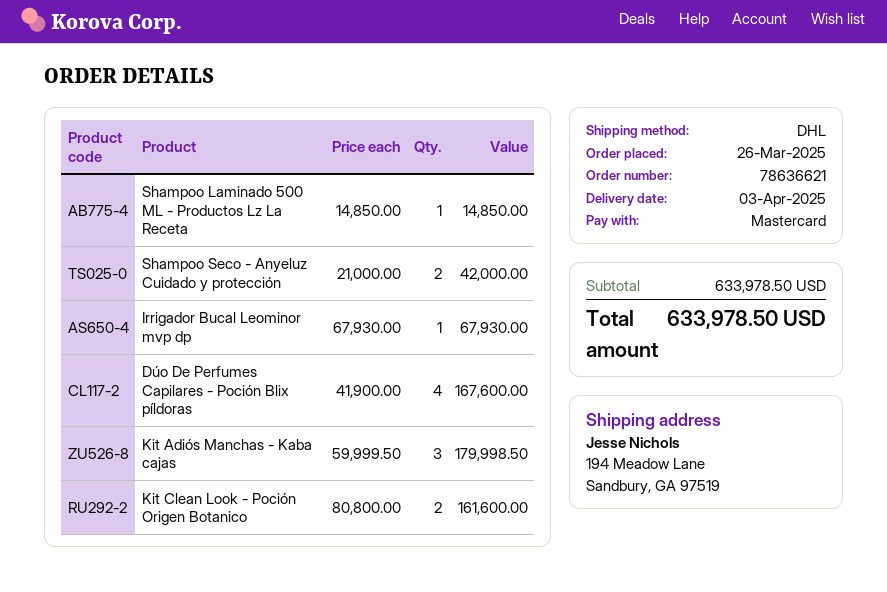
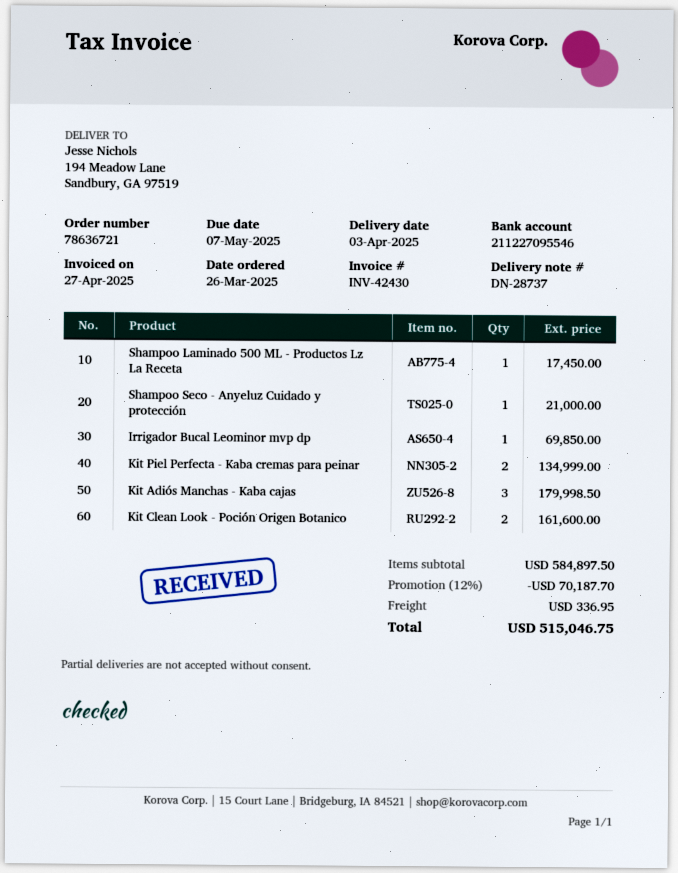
order number: 78636621 -> 78636721
Shampoo Laminado 500 ML - Productos Lz La Receta: 1 for 14850.00 -> 1 for 17450.00
Shampoo Seco - Anyeluz Cuidado y protección: 2 for 42000.00 -> 1 for 21000.00
Irrigador Bucal Leominor mvp dp: 1 for 67930.00 -> 1 for 69850.00
Dúo De Perfumes Capilares - Poción Blix píldoras: 4 for 167600.00 -> none
Kit Piel Perfecta - Kaba cremas para peinar: none -> 2 for 134999.00
subtotal: 633978.50 -> 584897.50
discount: none -> 12% = 70187.70
shipping: none -> 336.95
total: 633978.50 -> 515046.75

